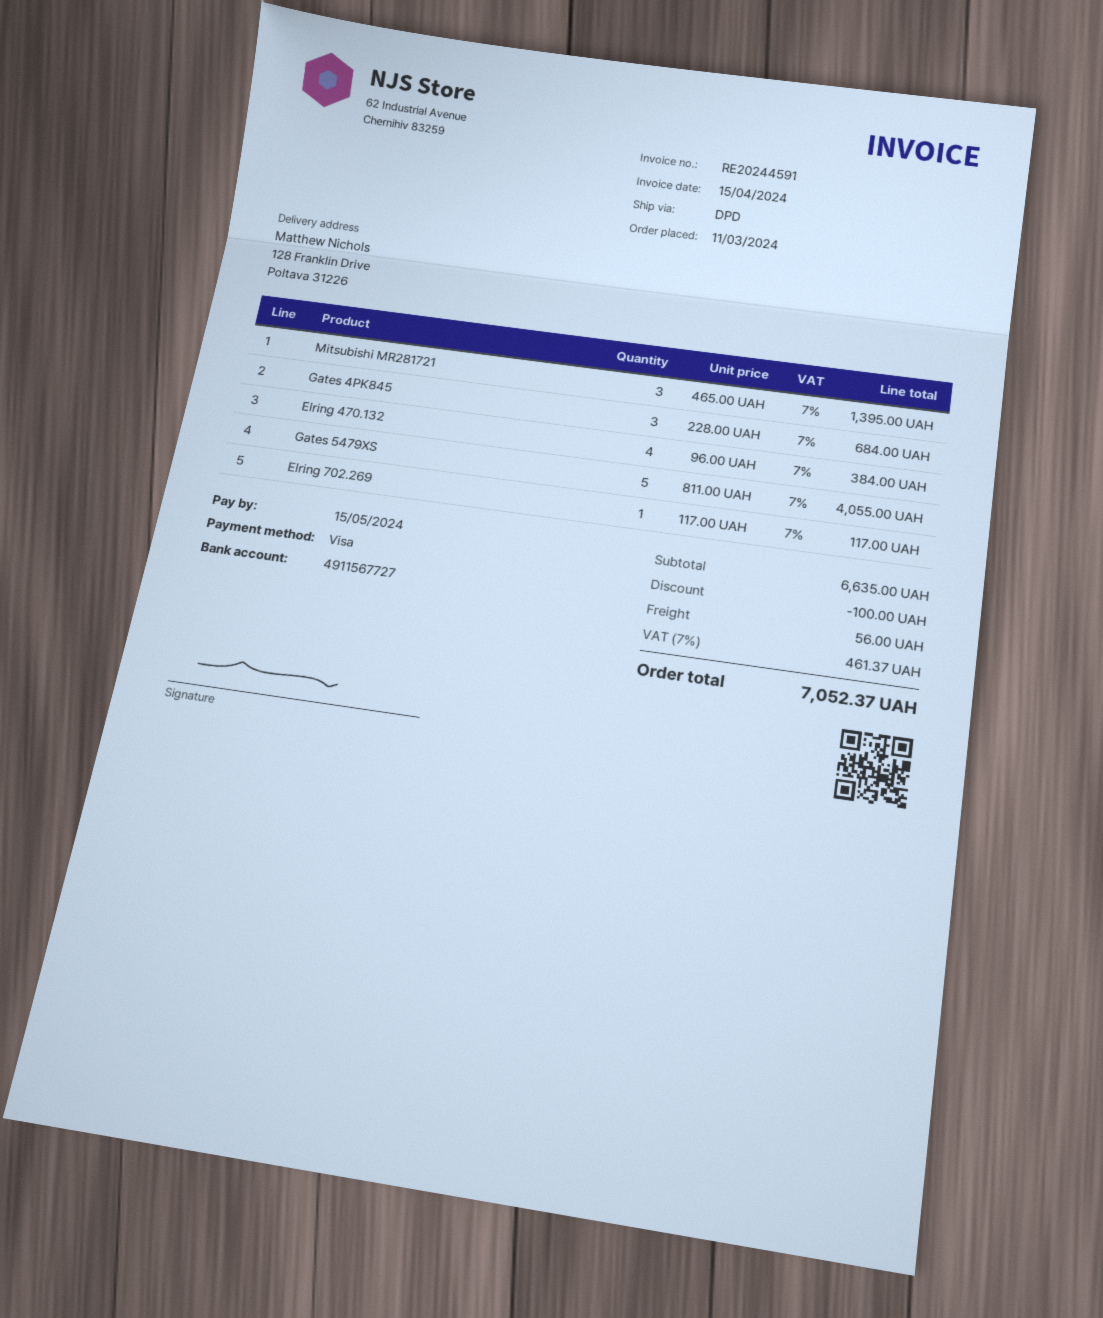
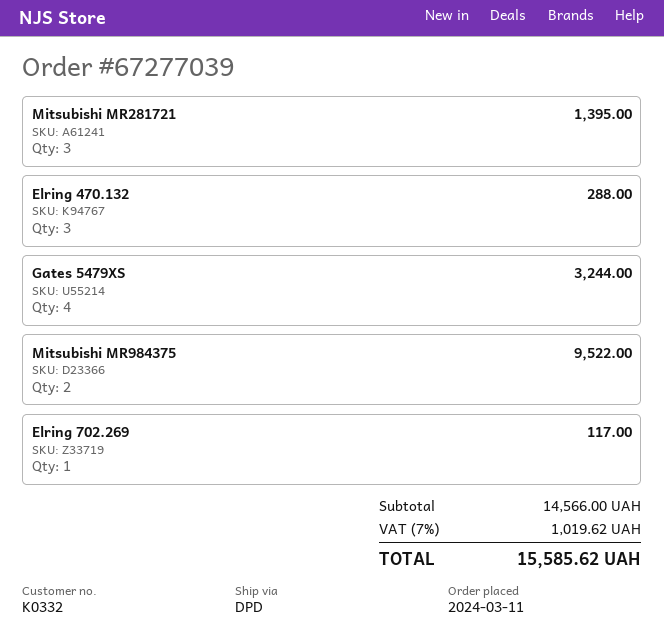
Gates 4PK845: 3 for 684.00 -> none
Elring 470.132: 4 for 384.00 -> 3 for 288.00
Gates 5479XS: 5 for 4055.00 -> 4 for 3244.00
Mitsubishi MR984375: none -> 2 for 9522.00
subtotal: 6635.00 -> 14566.00
discount: 100.00 -> none
shipping: 56.00 -> none
tax: 7% = 461.37 -> 7% = 1019.62
total: 7052.37 -> 15585.62

